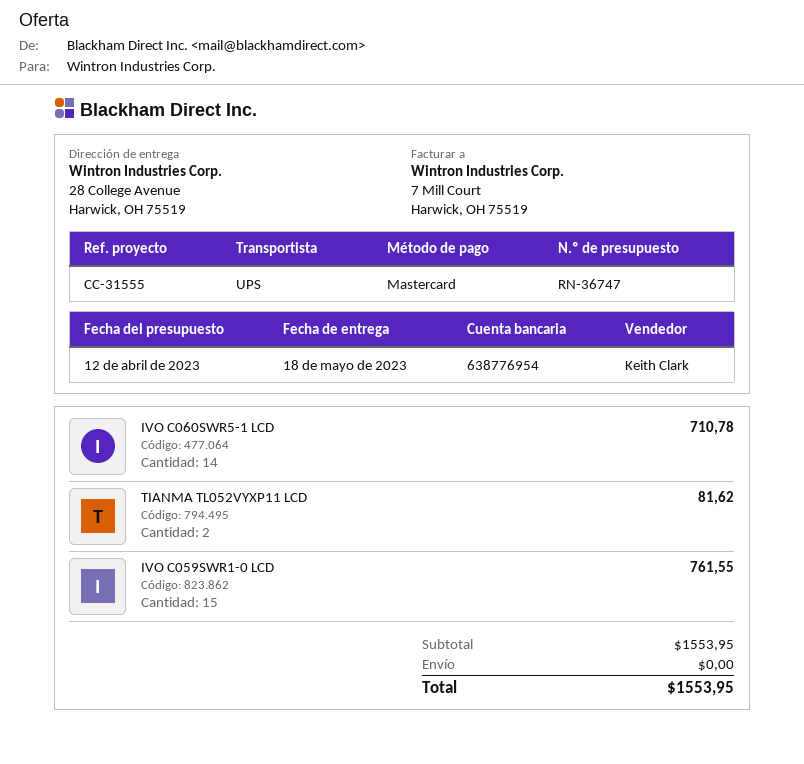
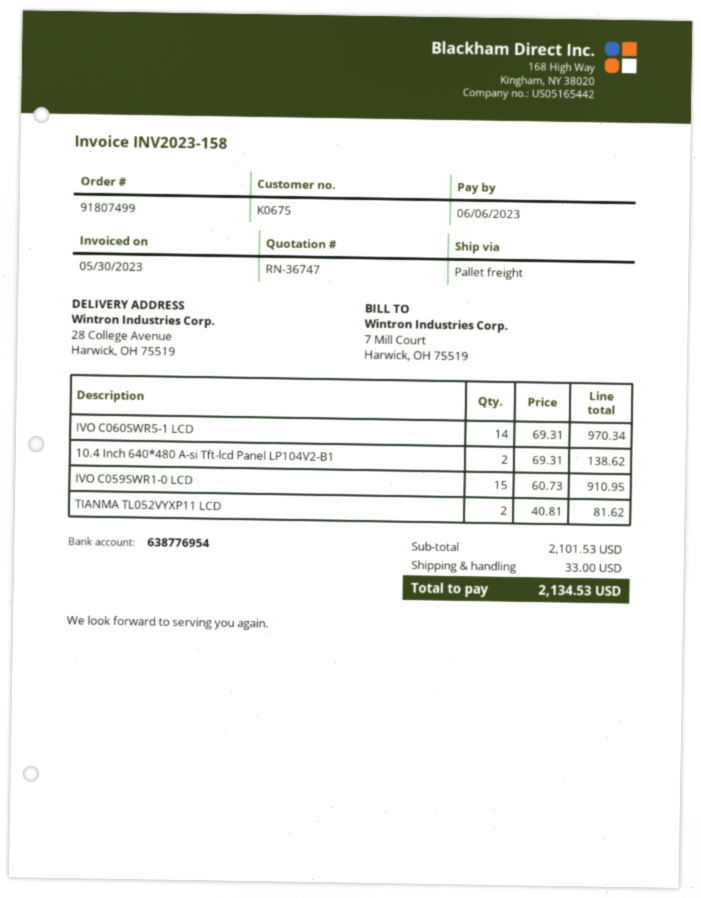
shipping method: UPS -> pallet freight
IVO C060SWR5-1 LCD: 14 for 710.78 -> 14 for 970.34
IVO C059SWR1-0 LCD: 15 for 761.55 -> 15 for 910.95
10.4 Inch 640*480 A-si Tft-lcd Panel LP104V2-B1: none -> 2 for 138.62
subtotal: 1553.95 -> 2101.53
shipping: 0.00 -> 33.00
total: 1553.95 -> 2134.53

